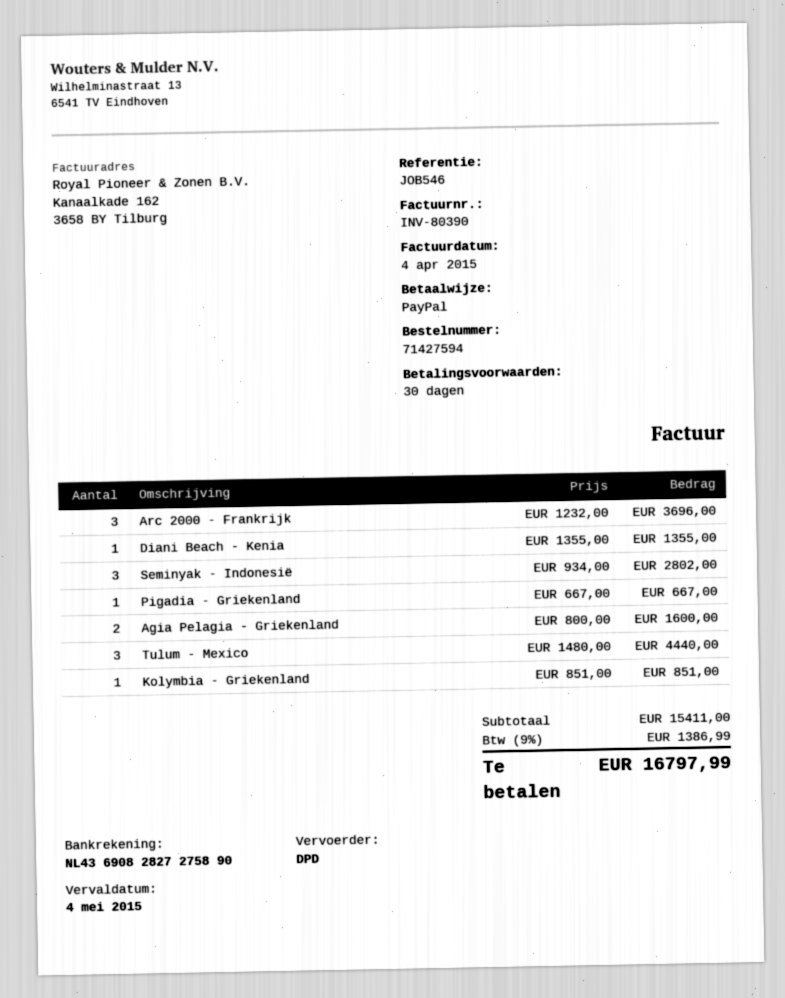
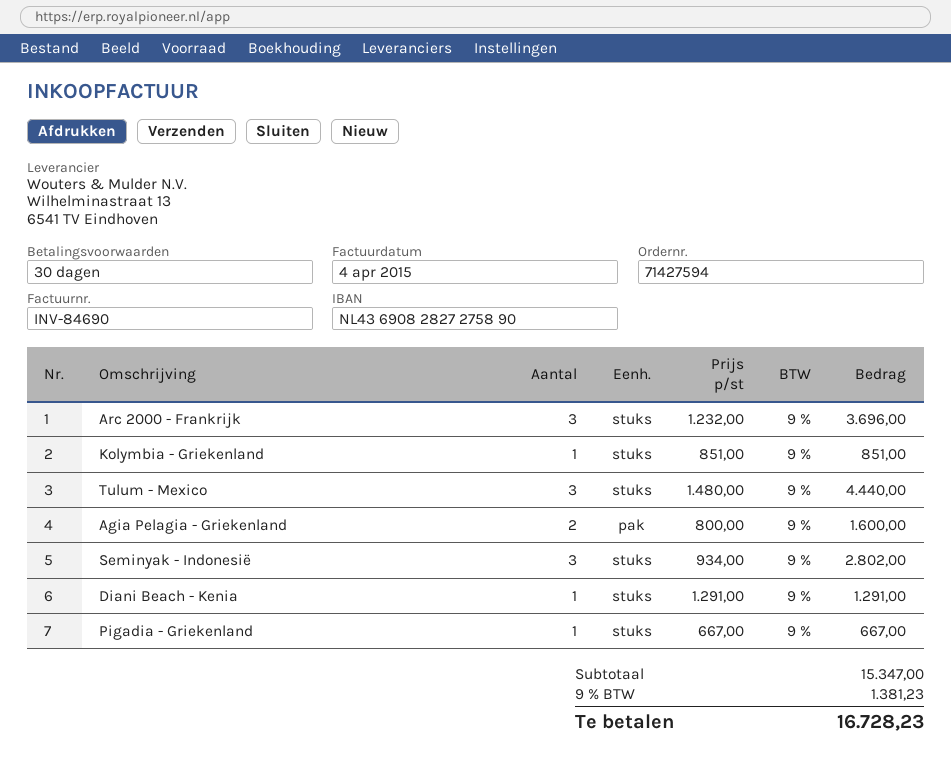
invoice number: INV-80390 -> INV-84690
Diani Beach - Kenia: 1 x 1355.00 = 1355.00 -> 1 x 1291.00 = 1291.00
subtotal: 15411.00 -> 15347.00
tax: 9% = 1386.99 -> 9% = 1381.23
total: 16797.99 -> 16728.23

